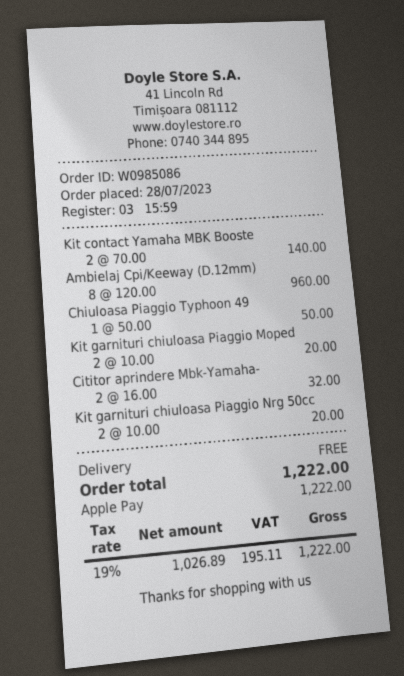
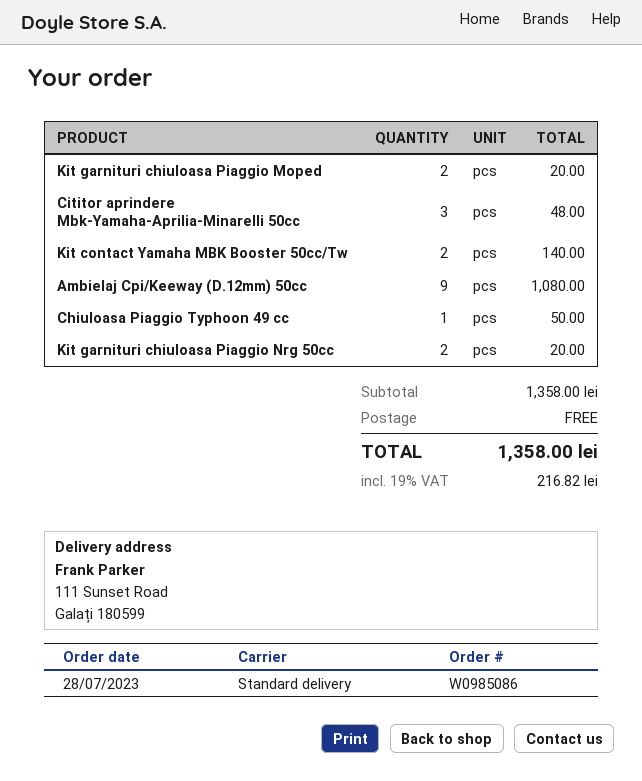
Ambielaj Cpi/Keeway (D.12mm): 8 for 960.00 -> 9 for 1080.00
Cititor aprindere Mbk-Yamaha-: 2 for 32.00 -> 3 for 48.00
tax: 19% = 195.11 -> 19% = 216.82
total: 1222.00 -> 1358.00

